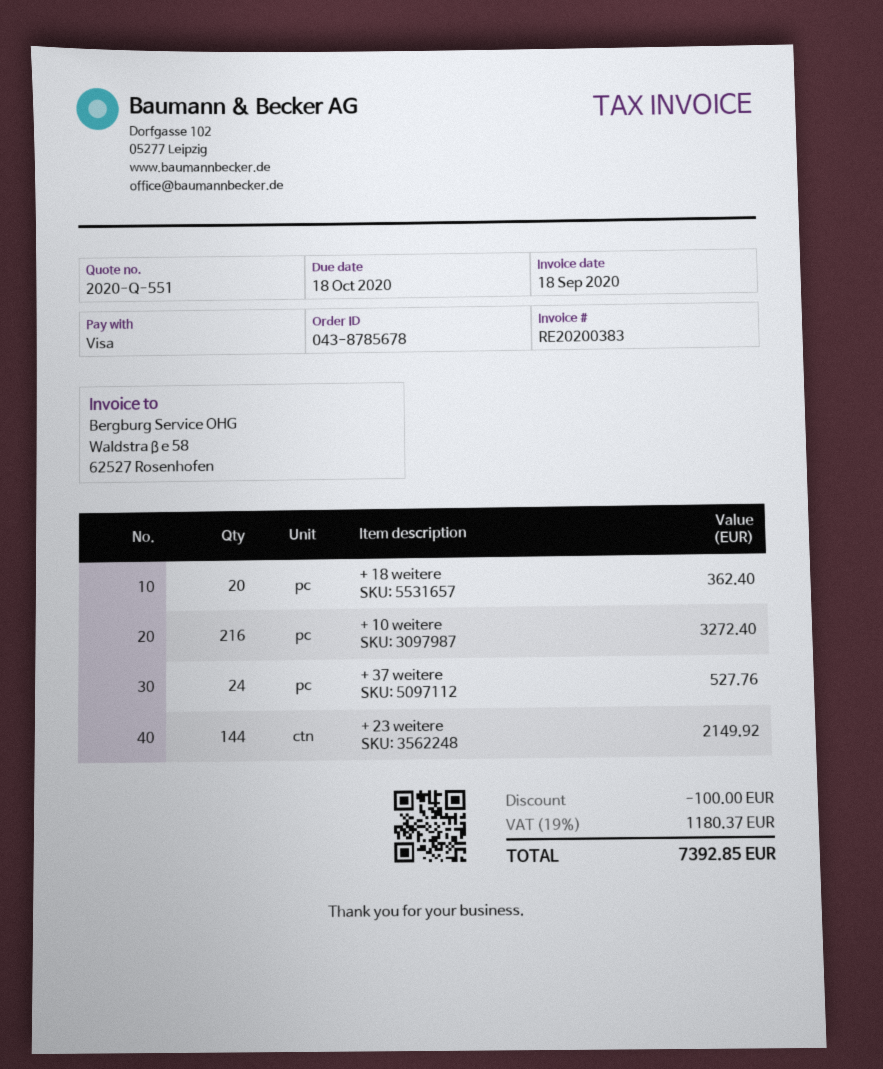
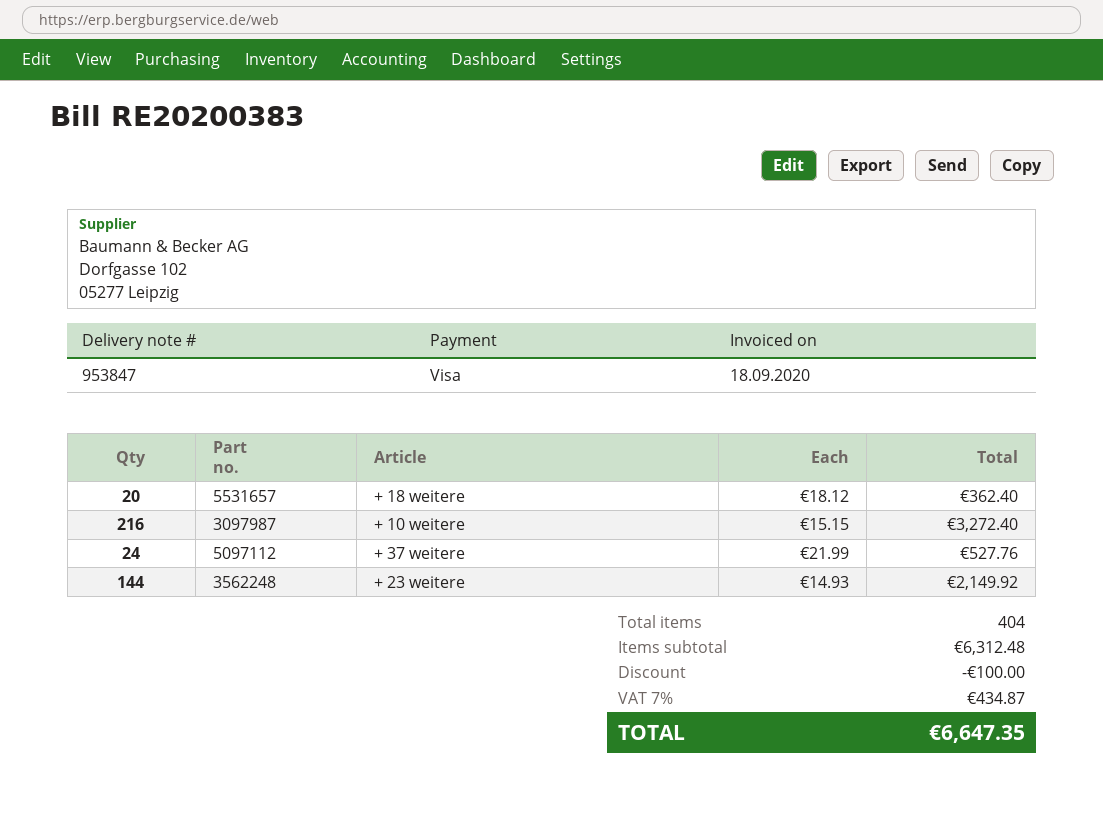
tax: 19% = 1180.37 -> 7% = 434.87
total: 7392.85 -> 6647.35

